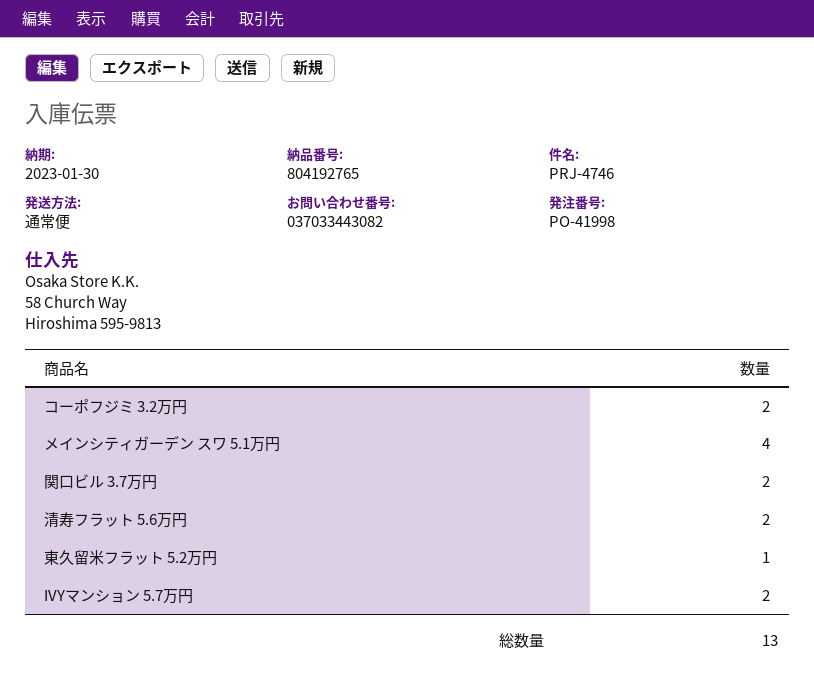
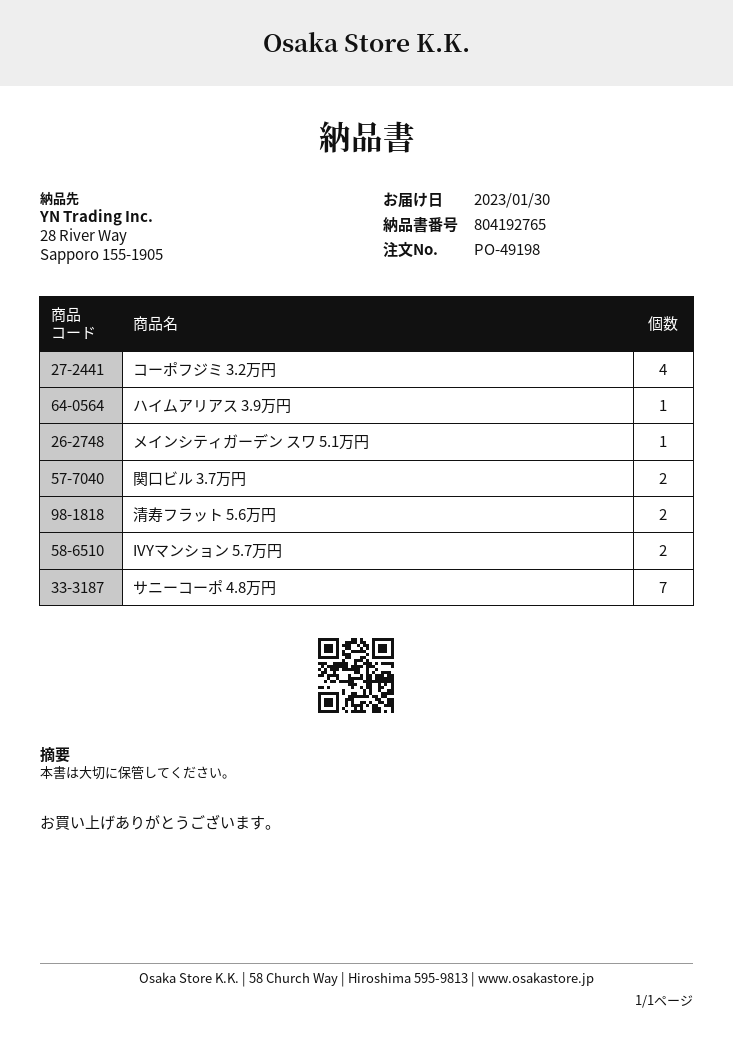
order number: PO-41998 -> PO-49198
コーポフジミ 3.2万円: 2 -> 4
メインシティガーデン スワ 5.1万円: 4 -> 1
東久留米フラット 5.2万円: 1 -> none
ハイムアリアス 3.9万円: none -> 1
サニーコーポ 4.8万円: none -> 7

